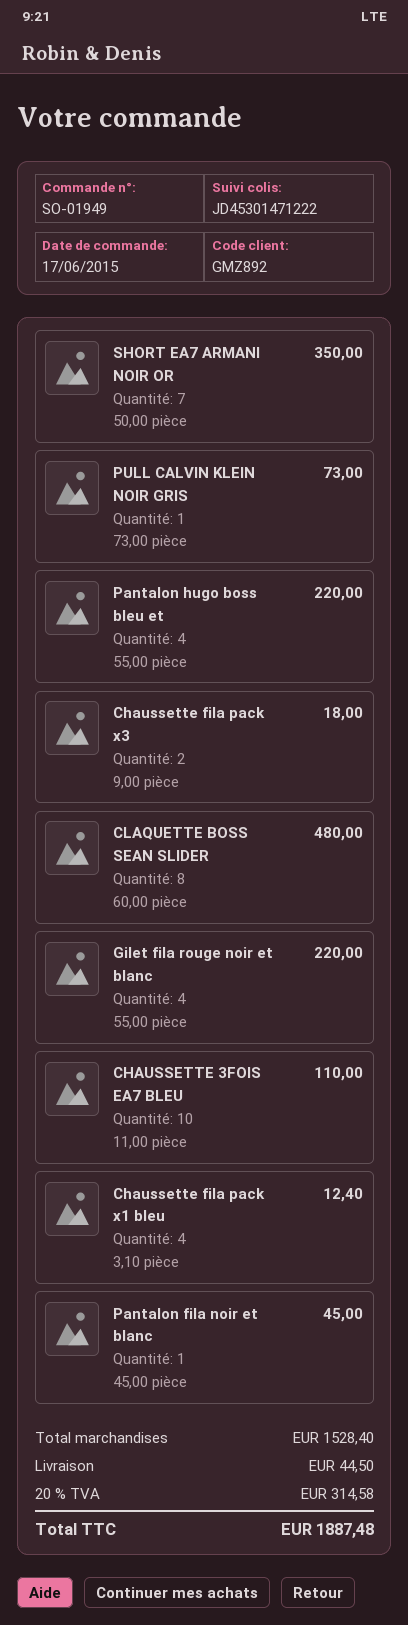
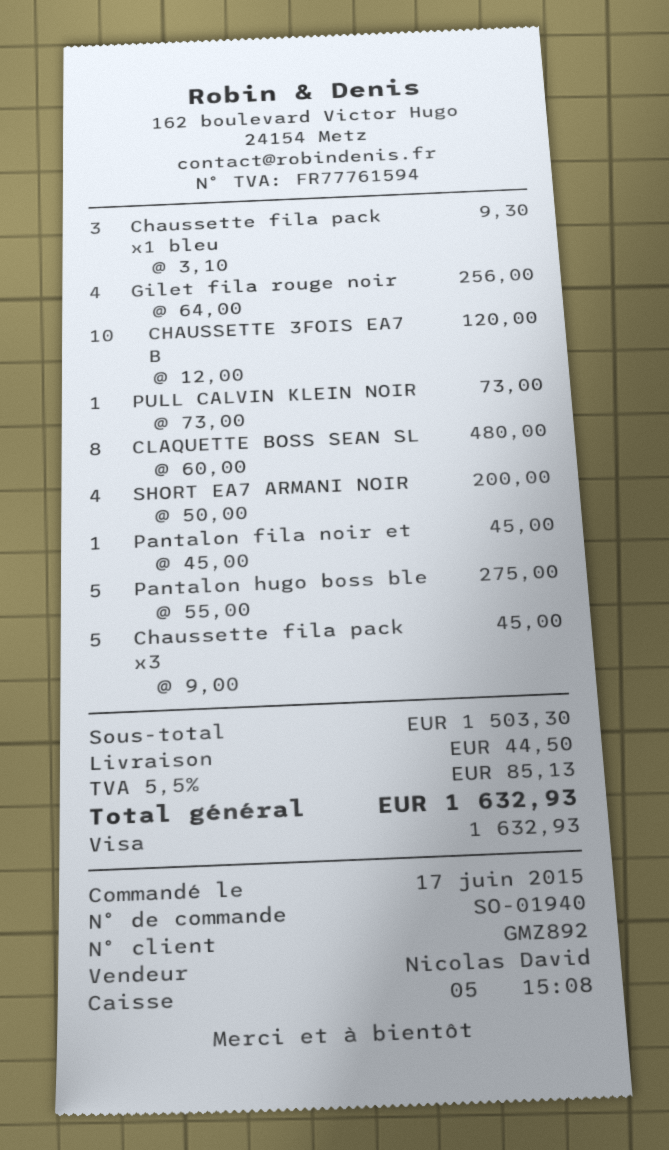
order number: SO-01949 -> SO-01940
SHORT EA7 ARMANI NOIR OR: 7 x 50.00 = 350.00 -> 4 x 50.00 = 200.00
Pantalon hugo boss bleu et: 4 x 55.00 = 220.00 -> 5 x 55.00 = 275.00
Chaussette fila pack x3: 2 x 9.00 = 18.00 -> 5 x 9.00 = 45.00
Gilet fila rouge noir et blanc: 4 x 55.00 = 220.00 -> 4 x 64.00 = 256.00
CHAUSSETTE 3FOIS EA7 BLEU: 10 x 11.00 = 110.00 -> 10 x 12.00 = 120.00
Chaussette fila pack x1 bleu: 4 x 3.10 = 12.40 -> 3 x 3.10 = 9.30
subtotal: 1528.40 -> 1503.30
tax: 20% = 314.58 -> 5.5% = 85.13
total: 1887.48 -> 1632.93

